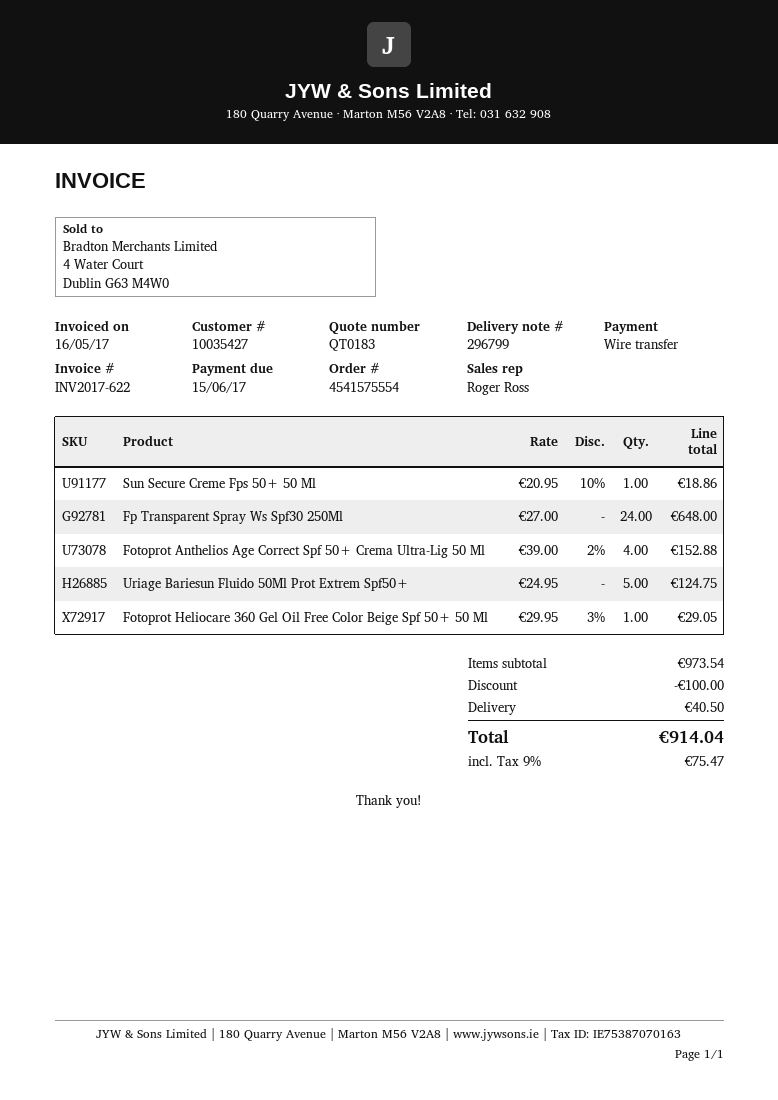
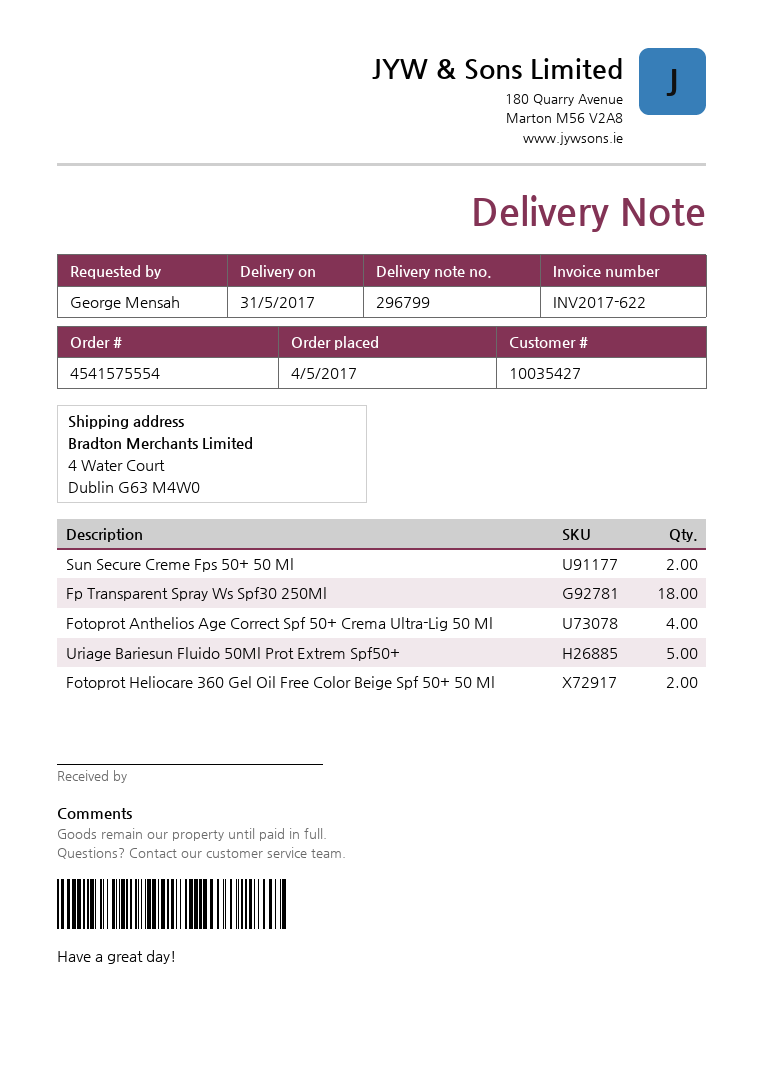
Sun Secure Creme Fps 50+ 50 Ml: 1 -> 2
Fp Transparent Spray Ws Spf30 250Ml: 24 -> 18
Fotoprot Heliocare 360 Gel Oil Free Color Beige Spf 50+ 50 Ml: 1 -> 2

